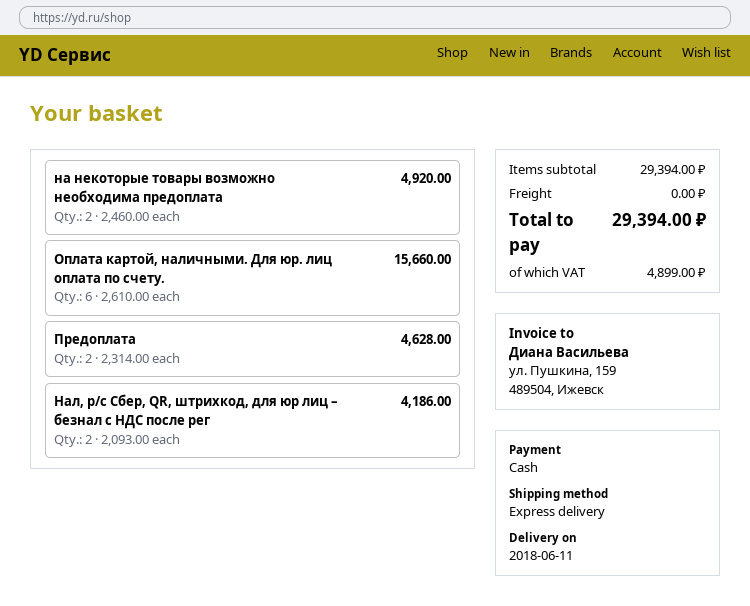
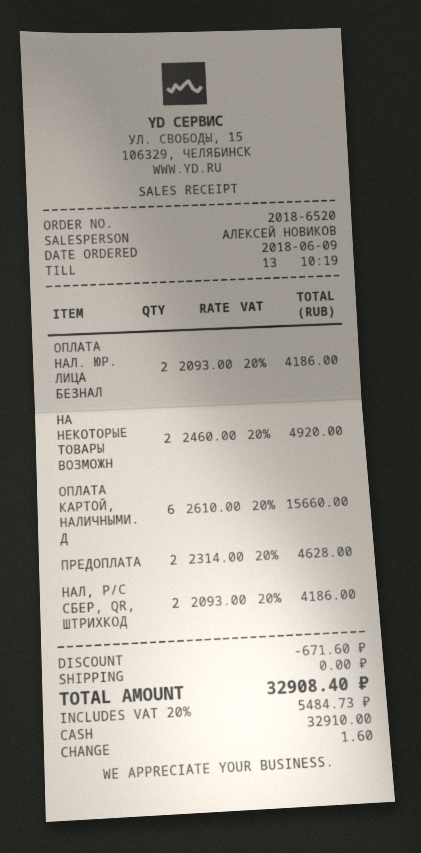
ОПЛАТА НАЛ. ЮР. ЛИЦА БЕЗНАЛ: none -> 2 x 2093.00 = 4186.00
discount: none -> 671.60
tax: 4899.00 -> 5484.73
total: 29394.00 -> 32908.40

